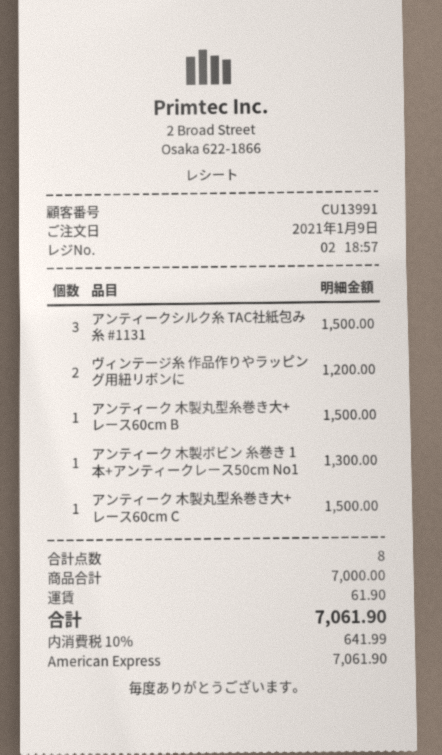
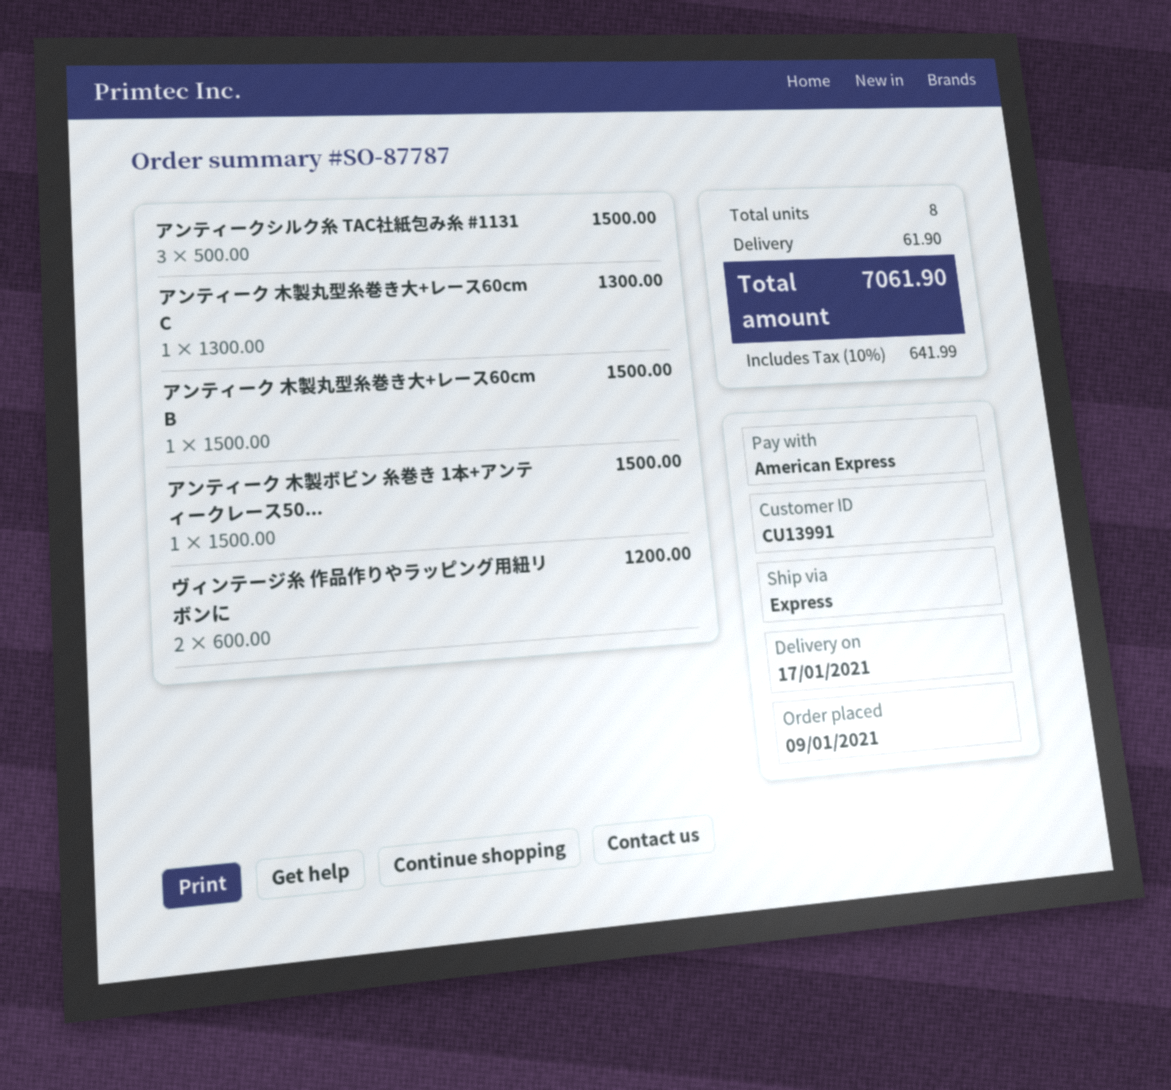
アンティーク 木製ボビン 糸巻き 1本+アンティークレース50cm No1: 1 for 1300.00 -> 1 for 1500.00
アンティーク 木製丸型糸巻き大+レース60cm C: 1 for 1500.00 -> 1 for 1300.00

